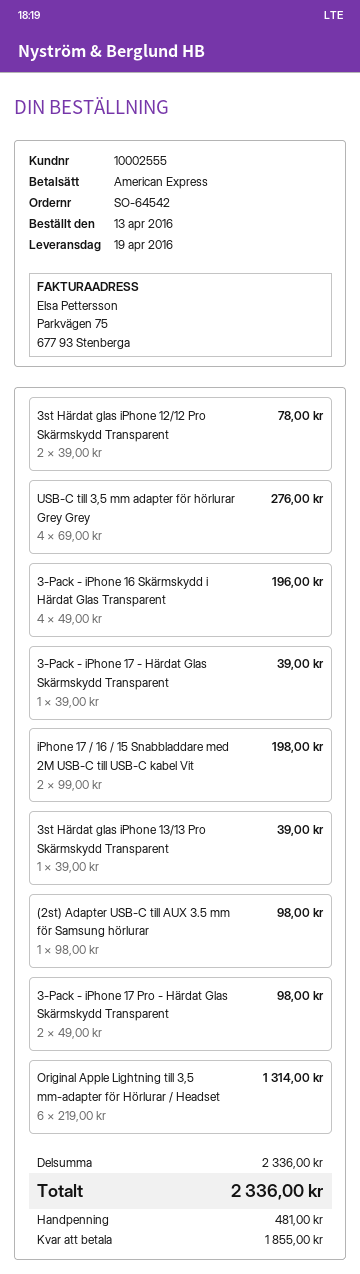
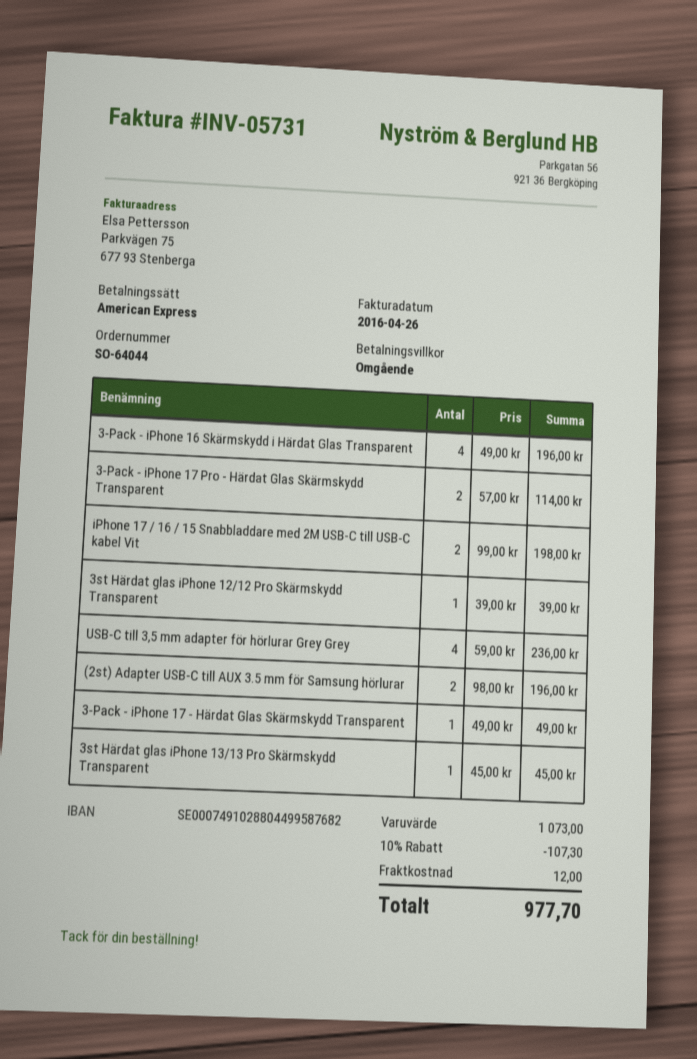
order number: SO-64542 -> SO-64044
3st Härdat glas iPhone 12/12 Pro Skärmskydd Transparent: 2 x 39.00 = 78.00 -> 1 x 39.00 = 39.00
USB-C till 3,5 mm adapter för hörlurar Grey Grey: 4 x 69.00 = 276.00 -> 4 x 59.00 = 236.00
3-Pack - iPhone 17 - Härdat Glas Skärmskydd Transparent: 1 x 39.00 = 39.00 -> 1 x 49.00 = 49.00
3st Härdat glas iPhone 13/13 Pro Skärmskydd Transparent: 1 x 39.00 = 39.00 -> 1 x 45.00 = 45.00
(2st) Adapter USB-C till AUX 3.5 mm för Samsung hörlurar: 1 x 98.00 = 98.00 -> 2 x 98.00 = 196.00
3-Pack - iPhone 17 Pro - Härdat Glas Skärmskydd Transparent: 2 x 49.00 = 98.00 -> 2 x 57.00 = 114.00
Original Apple Lightning till 3,5 mm-adapter för Hörlurar / Headset: 6 x 219.00 = 1314.00 -> none
subtotal: 2336.00 -> 1073.00
discount: none -> 10% = 107.30
shipping: none -> 12.00
total: 2336.00 -> 977.70

